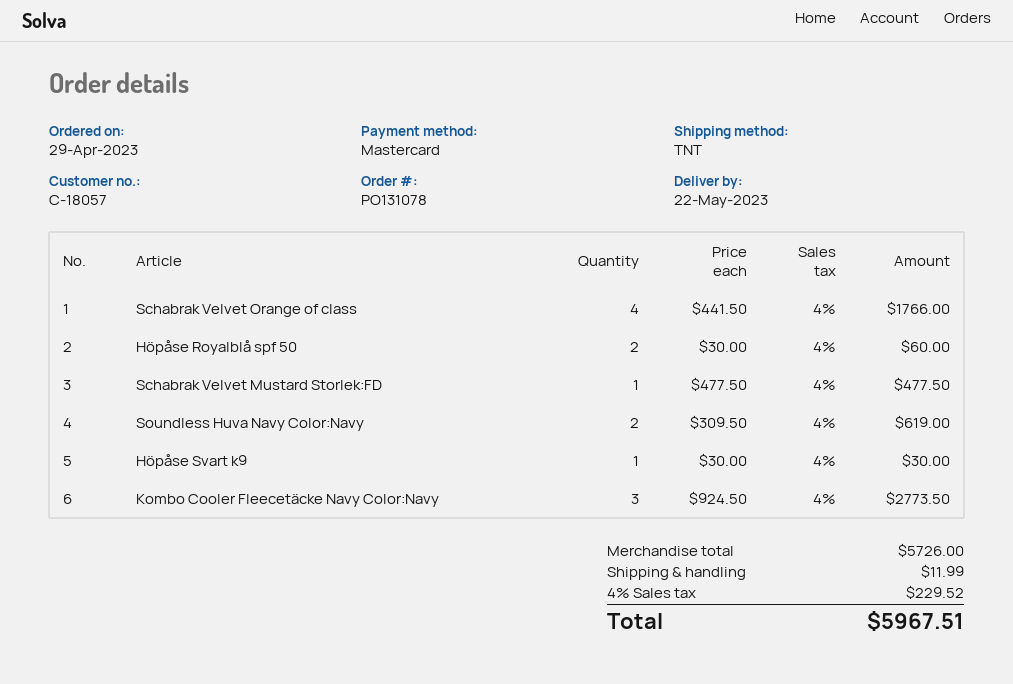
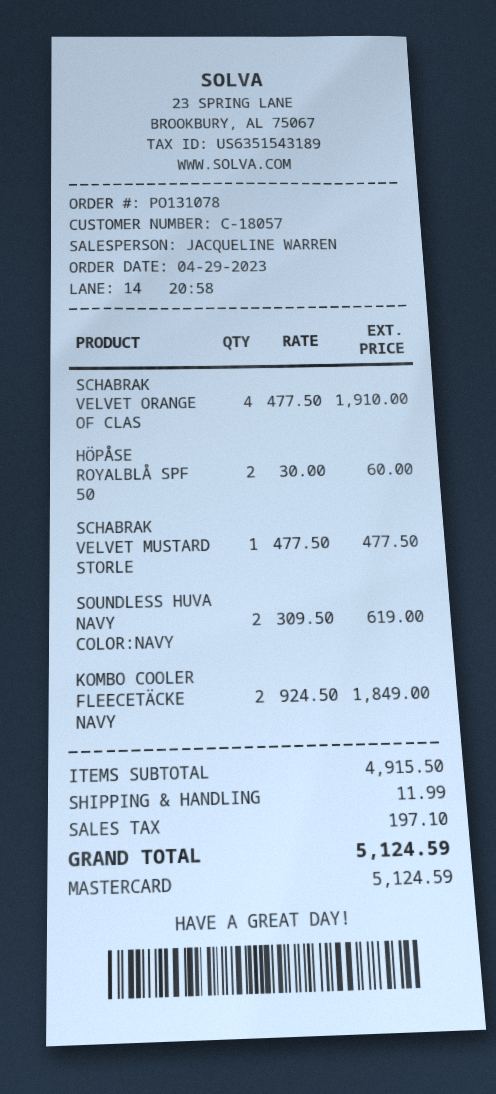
Schabrak Velvet Orange of class: 4 x 441.50 = 1766.00 -> 4 x 477.50 = 1910.00
Höpåse Svart k9: 1 x 30.00 = 30.00 -> none
Kombo Cooler Fleecetäcke Navy Color:Navy: 3 x 924.50 = 2773.50 -> 2 x 924.50 = 1849.00
subtotal: 5726.00 -> 4915.50
tax: 229.52 -> 197.10
total: 5967.51 -> 5124.59

